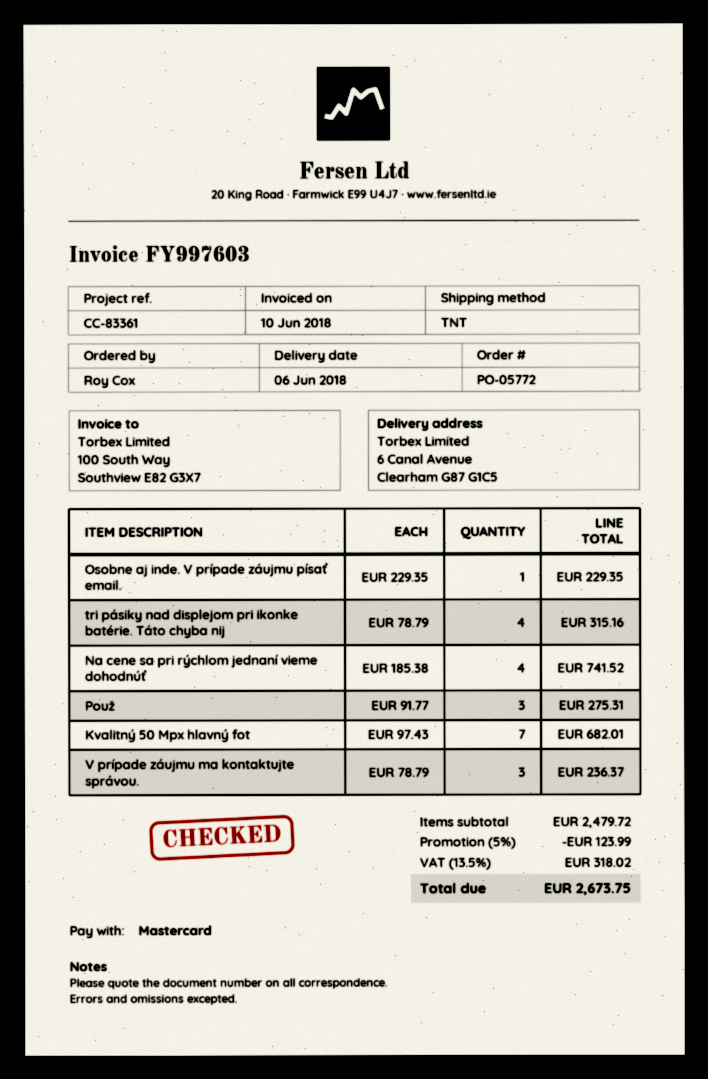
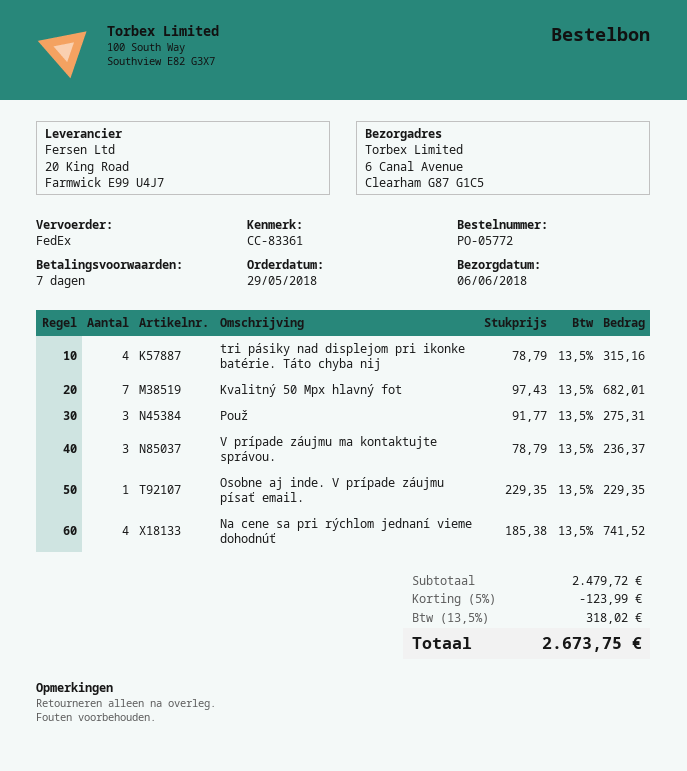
shipping method: TNT -> FedEx

